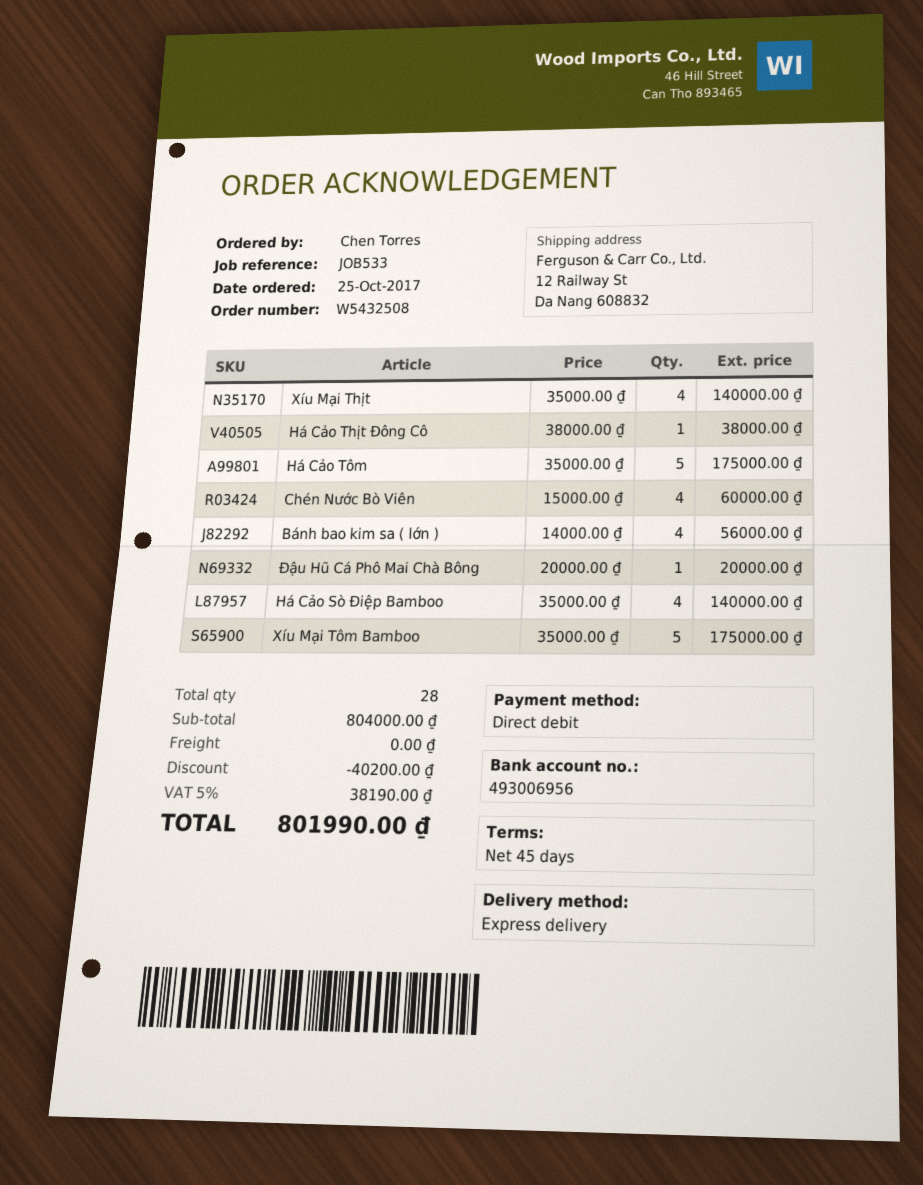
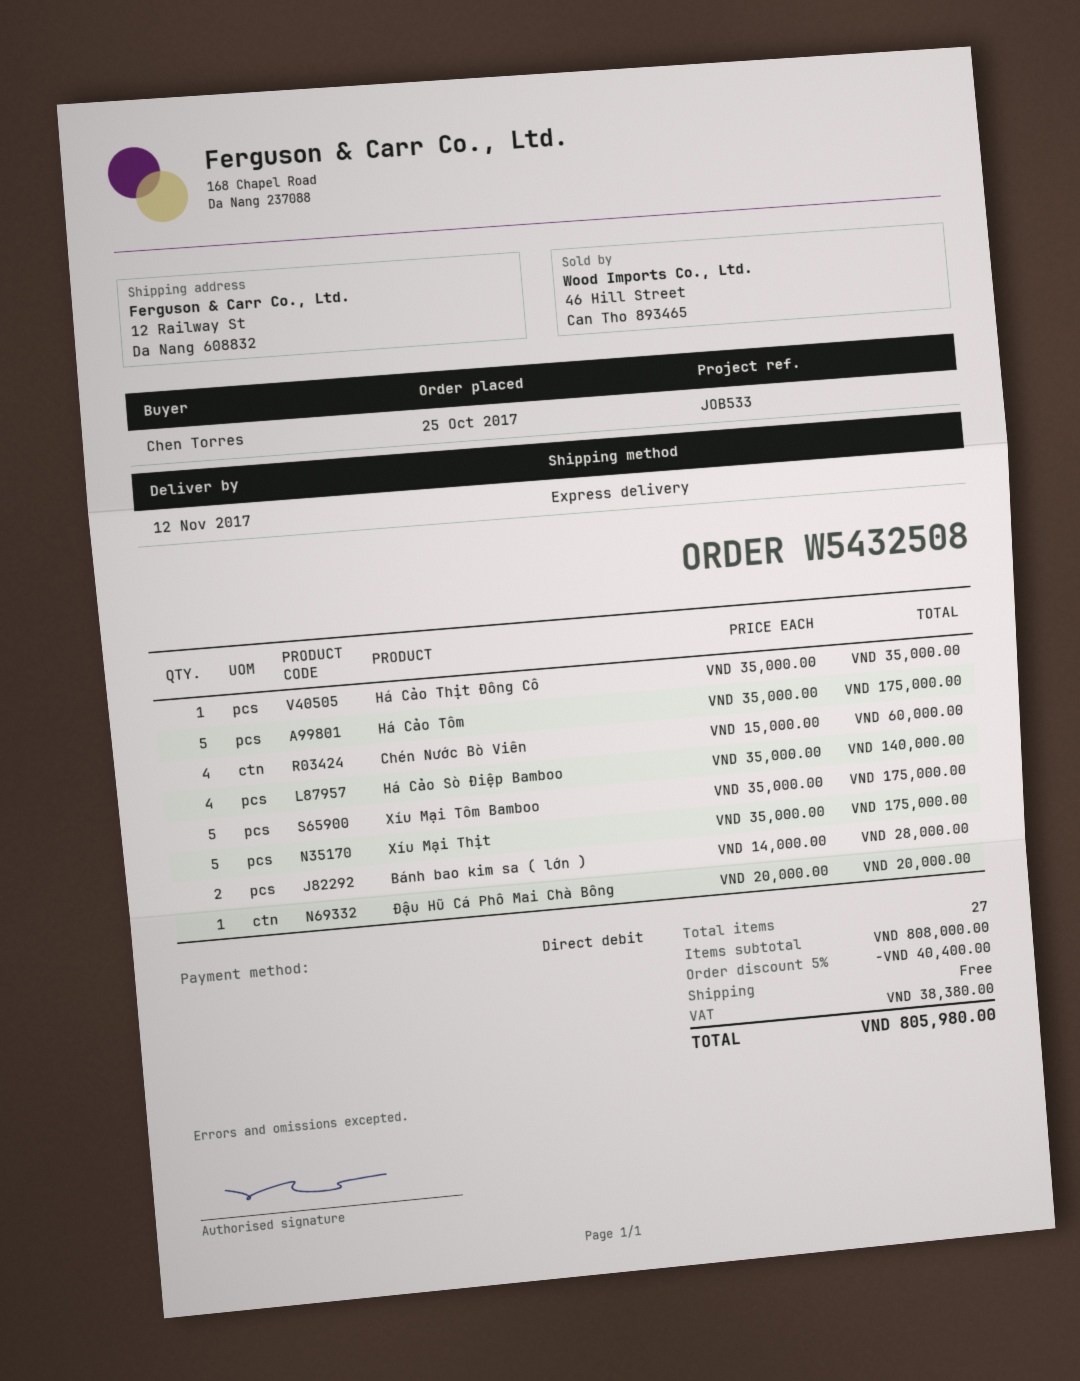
Xíu Mại Thịt: 4 x 35000.00 = 140000.00 -> 5 x 35000.00 = 175000.00
Há Cảo Thịt Đông Cô: 1 x 38000.00 = 38000.00 -> 1 x 35000.00 = 35000.00
Bánh bao kim sa ( lớn ): 4 x 14000.00 = 56000.00 -> 2 x 14000.00 = 28000.00
total quantity: 28 -> 27
subtotal: 804000.00 -> 808000.00
discount: 40200.00 -> 40400.00
tax: 38190.00 -> 38380.00
total: 801990.00 -> 805980.00

